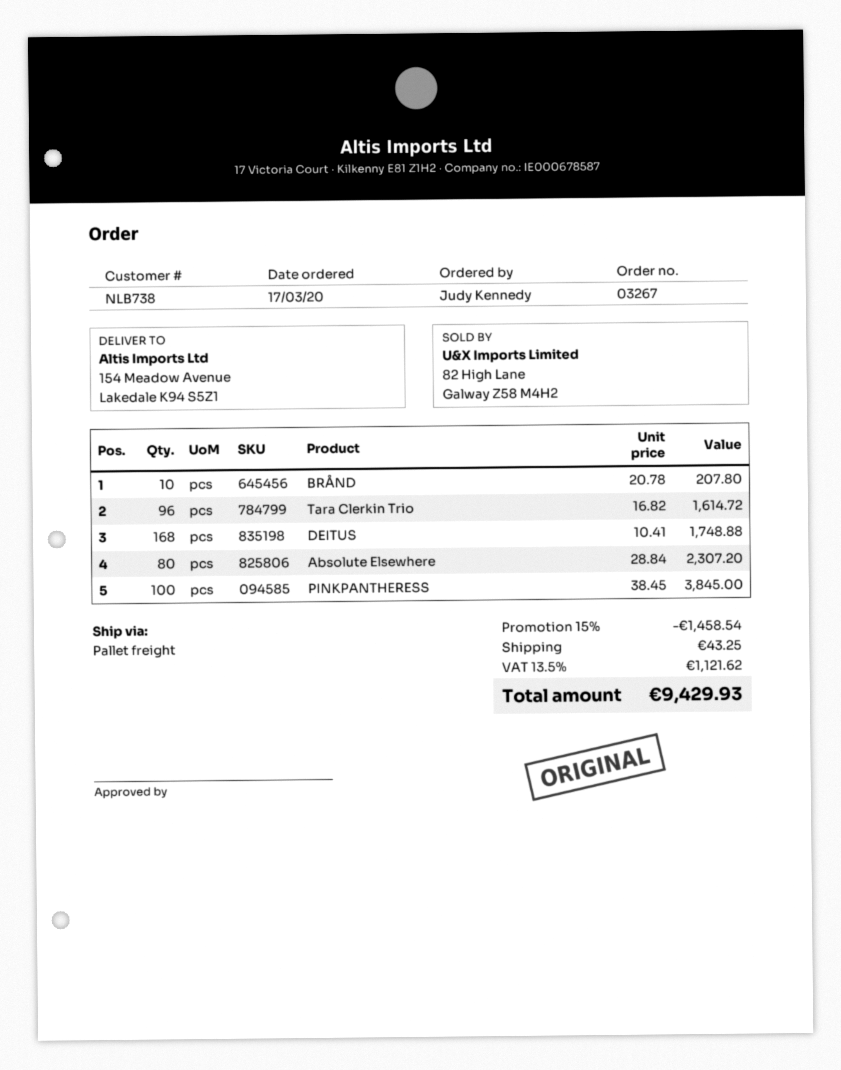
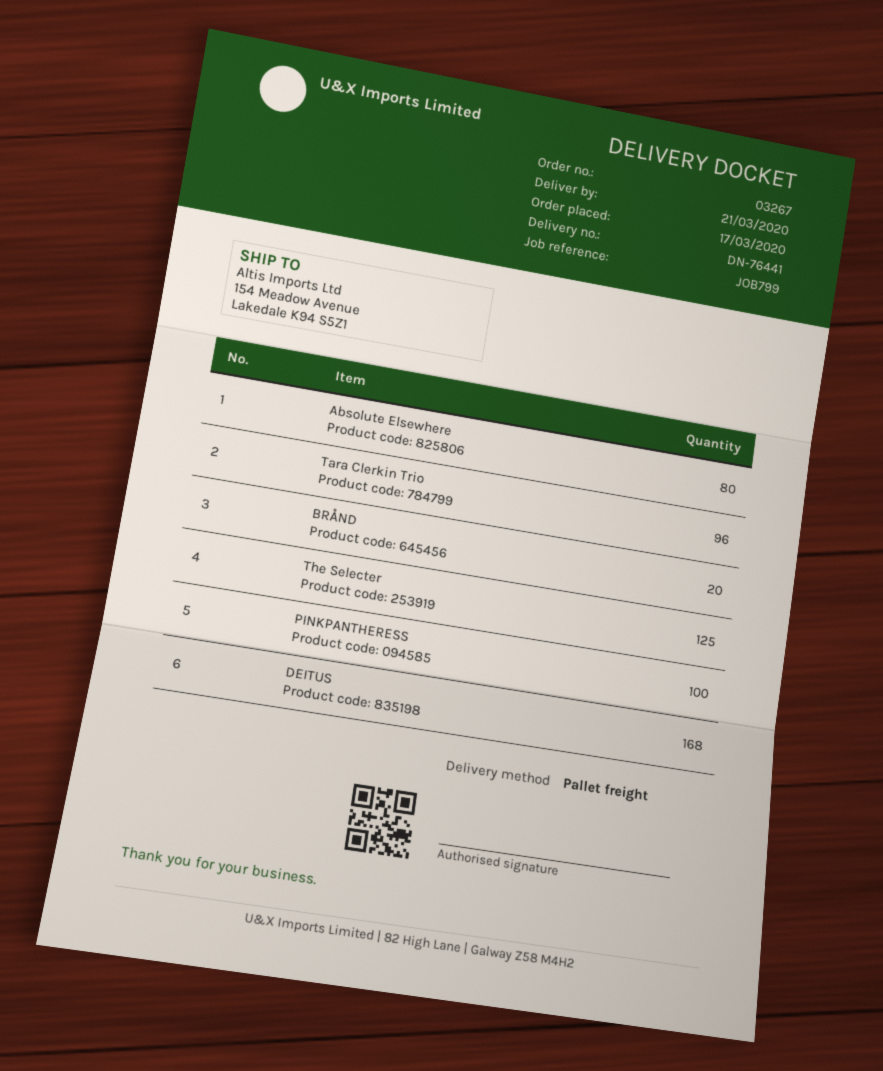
BRÅND: 10 -> 20
The Selecter: none -> 125

